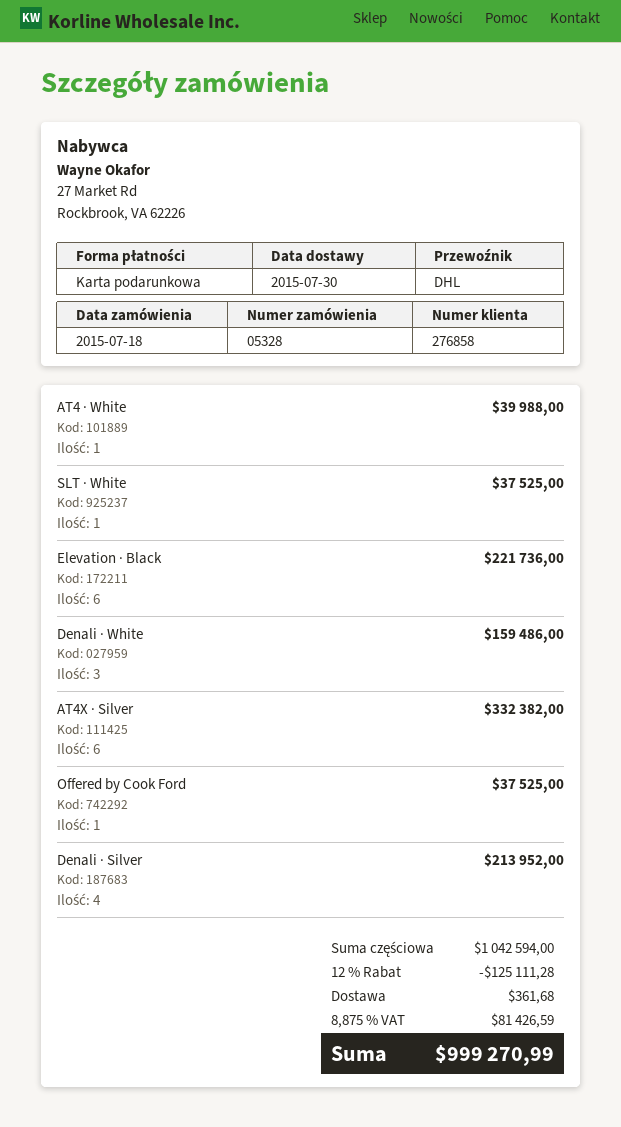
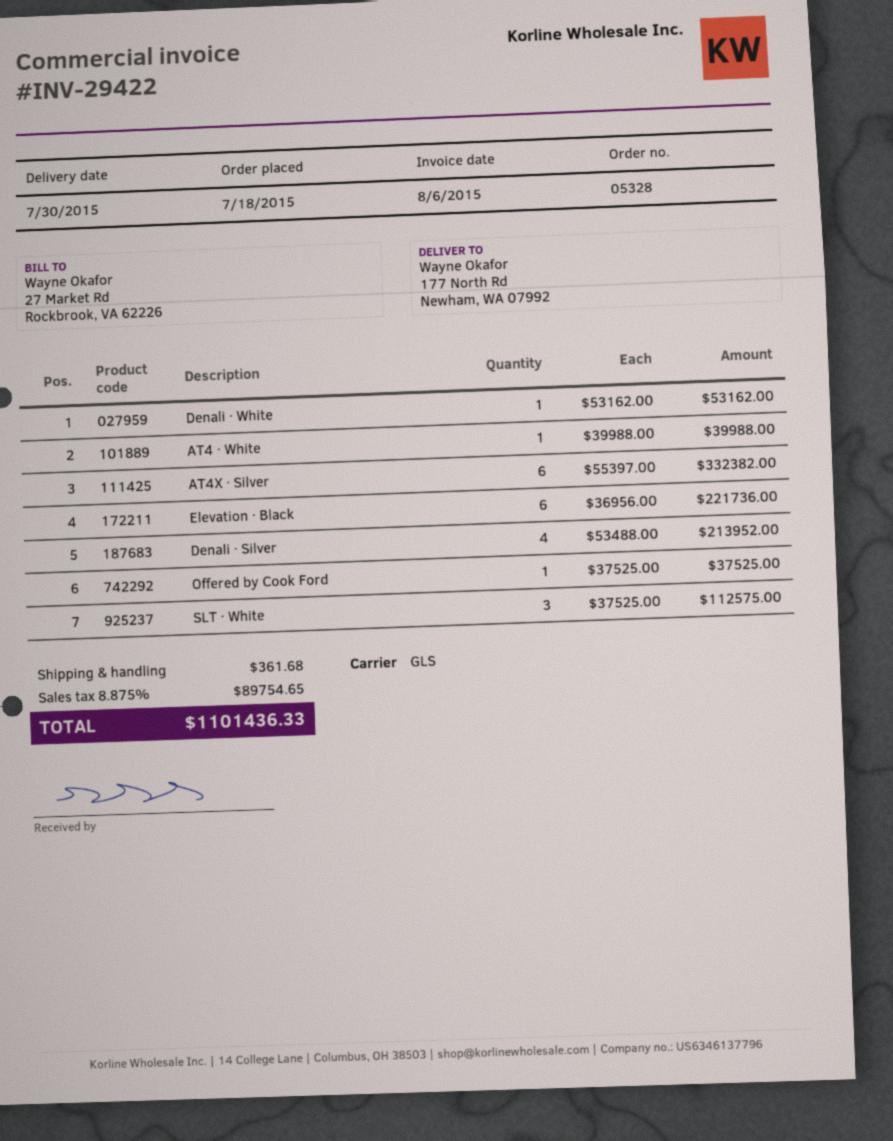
shipping method: DHL -> GLS
SLT · White: 1 for 37525.00 -> 3 for 112575.00
Denali · White: 3 for 159486.00 -> 1 for 53162.00
discount: 12% = 125111.28 -> none
tax: 8.875% = 81426.59 -> 8.875% = 89754.65
total: 999270.99 -> 1101436.33

